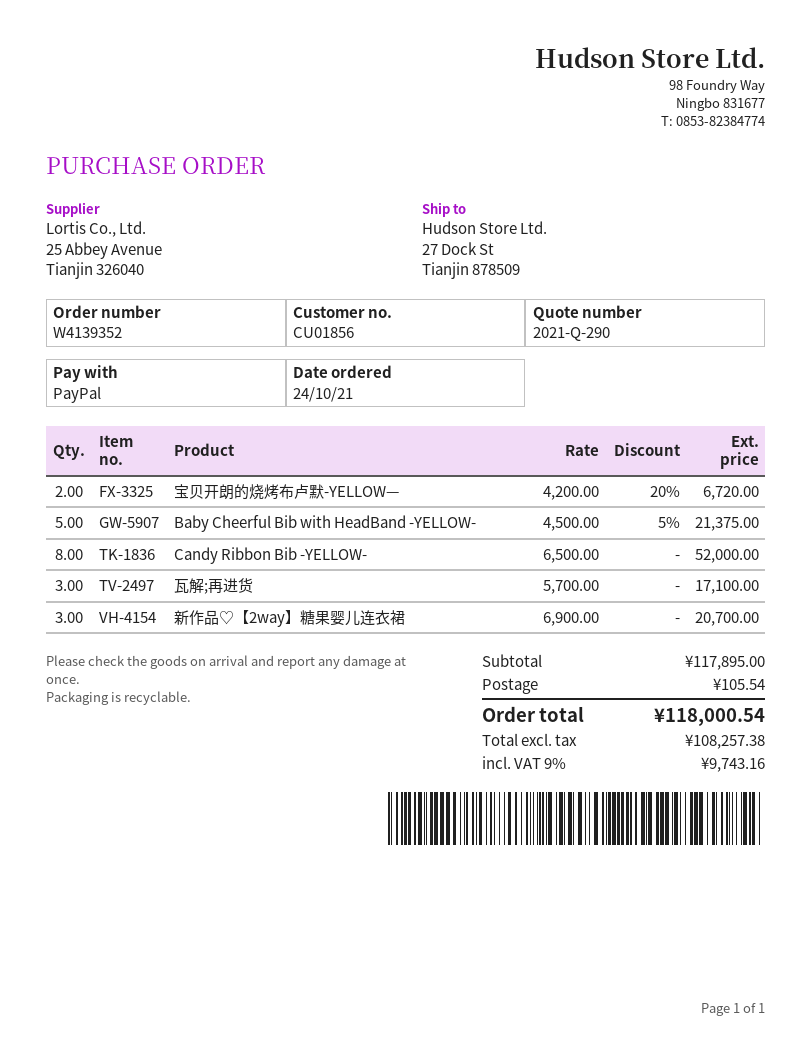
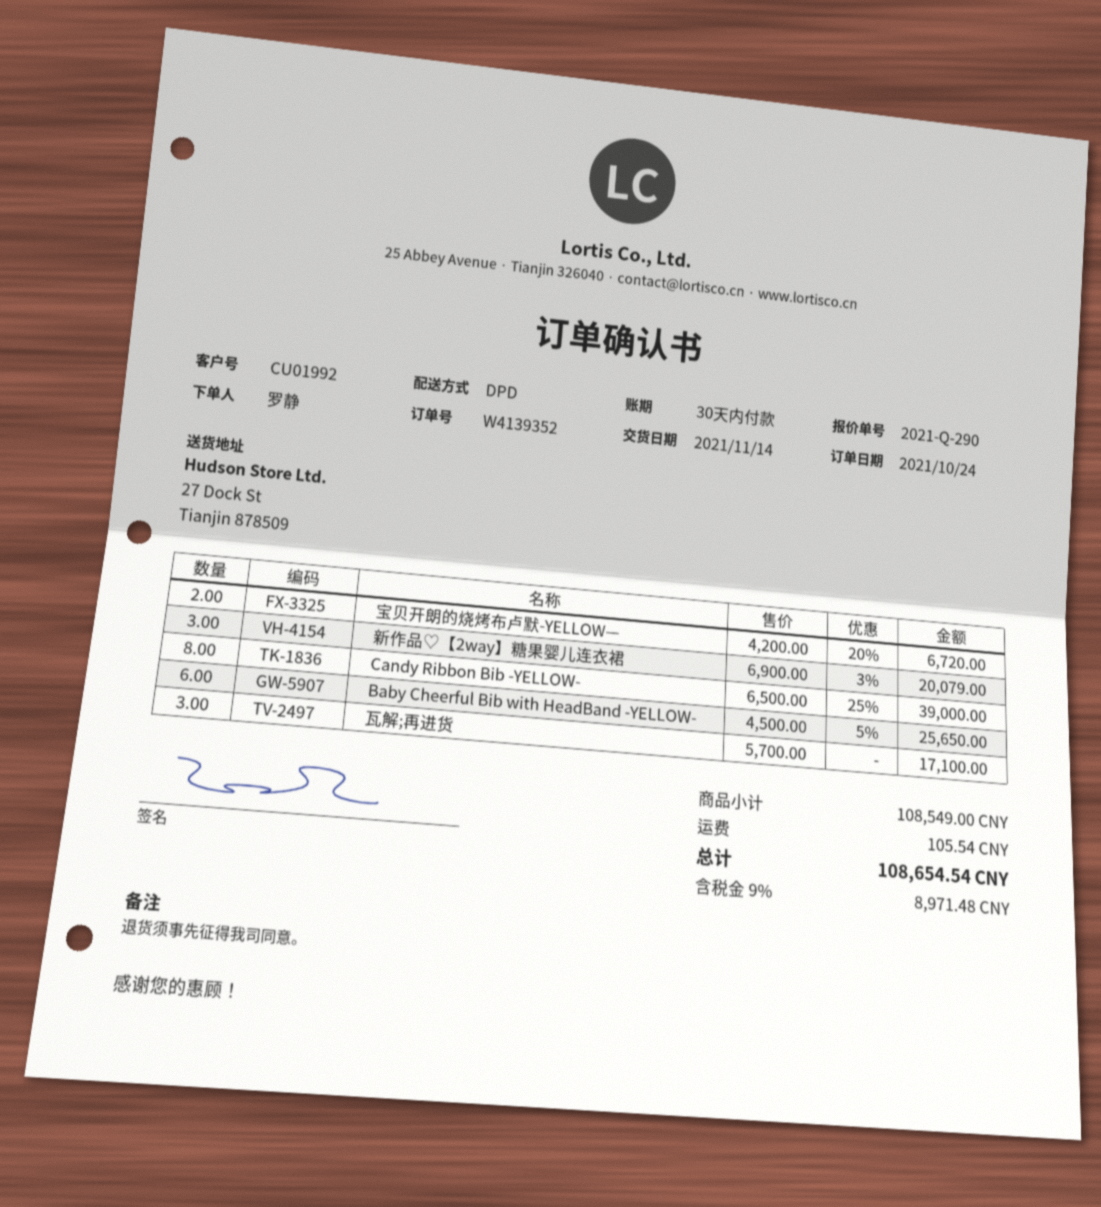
customer number: CU01856 -> CU01992
Baby Cheerful Bib with HeadBand -YELLOW-: 5 x 4500.00 - 5% = 21375.00 -> 6 x 4500.00 - 5% = 25650.00
Candy Ribbon Bib -YELLOW-: 8 x 6500.00 = 52000.00 -> 8 x 6500.00 - 25% = 39000.00
新作品♡【2way】糖果婴儿连衣裙: 3 x 6900.00 = 20700.00 -> 3 x 6900.00 - 3% = 20079.00
subtotal: 117895.00 -> 108549.00
tax: 9% = 9743.16 -> 9% = 8971.48
total: 118000.54 -> 108654.54

